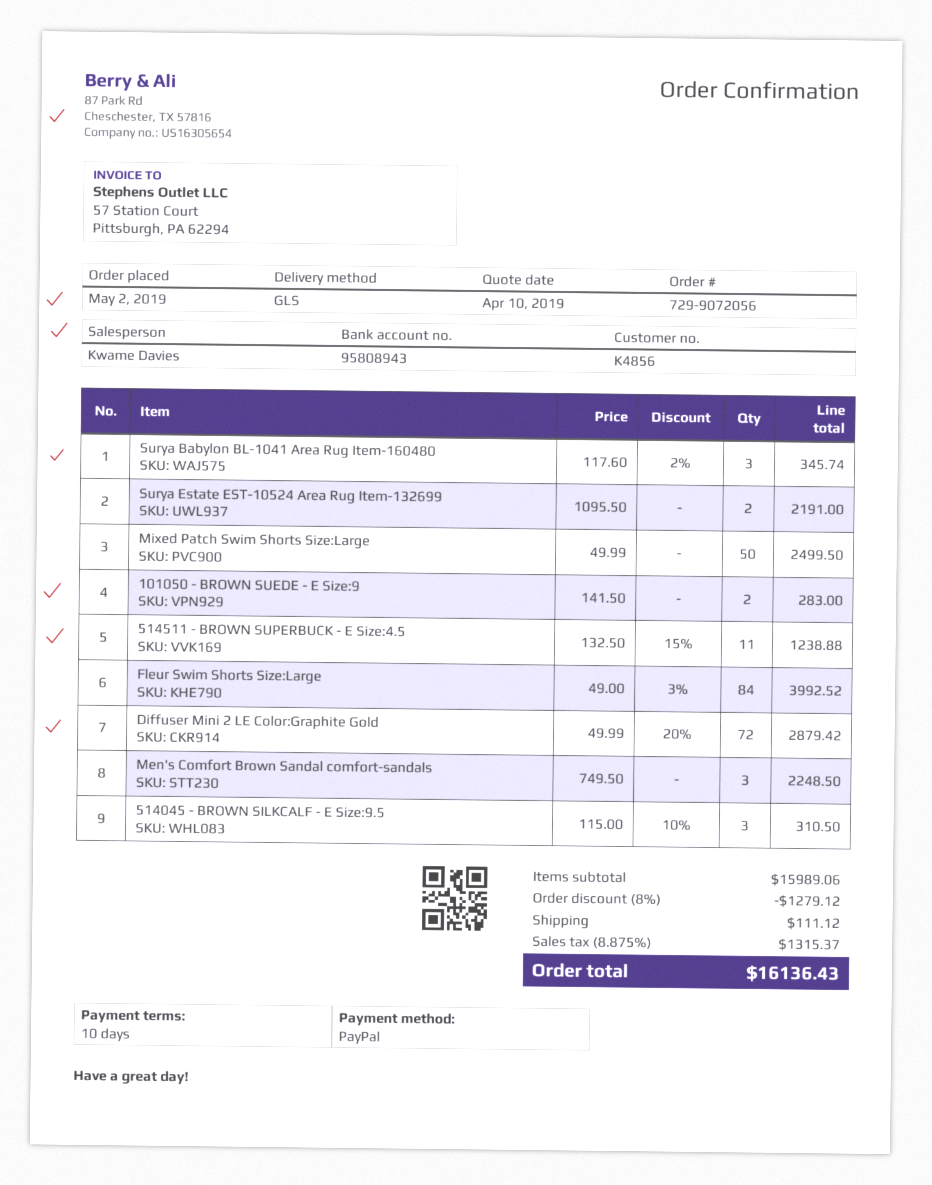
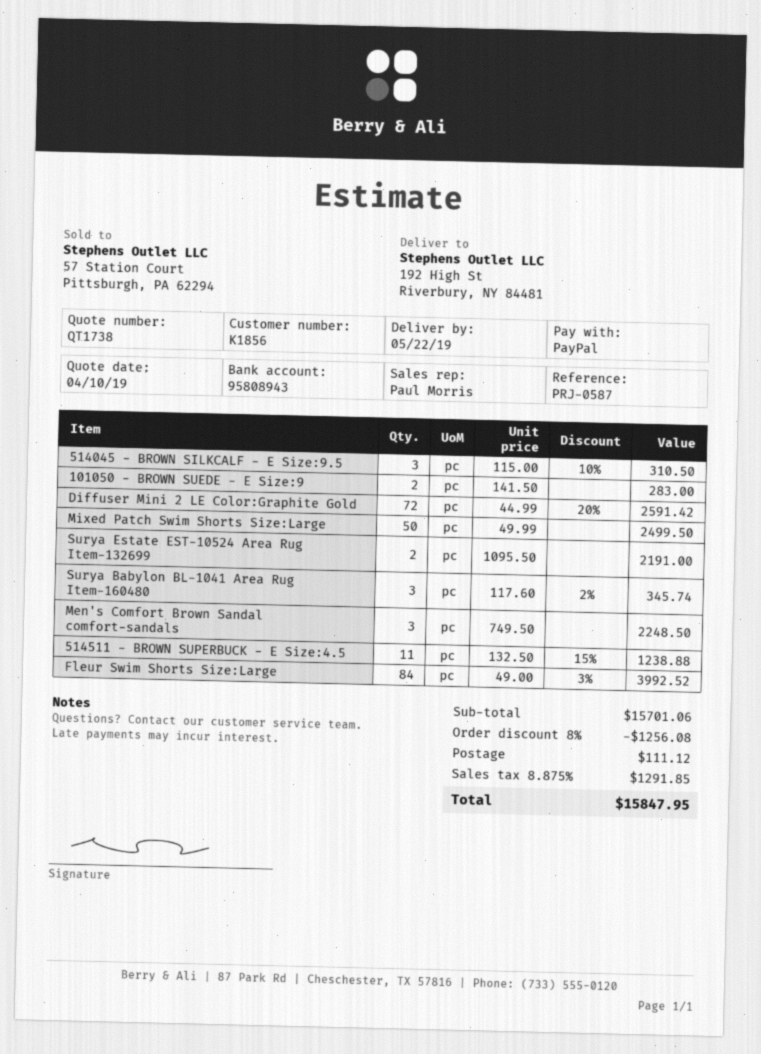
customer number: K4856 -> K1856
sales rep: Kwame Davies -> Paul Morris
Diffuser Mini 2 LE Color:Graphite Gold: 72 x 49.99 - 20% = 2879.42 -> 72 x 44.99 - 20% = 2591.42
subtotal: 15989.06 -> 15701.06
discount: 8% = 1279.12 -> 8% = 1256.08
tax: 8.875% = 1315.37 -> 8.875% = 1291.85
total: 16136.43 -> 15847.95

